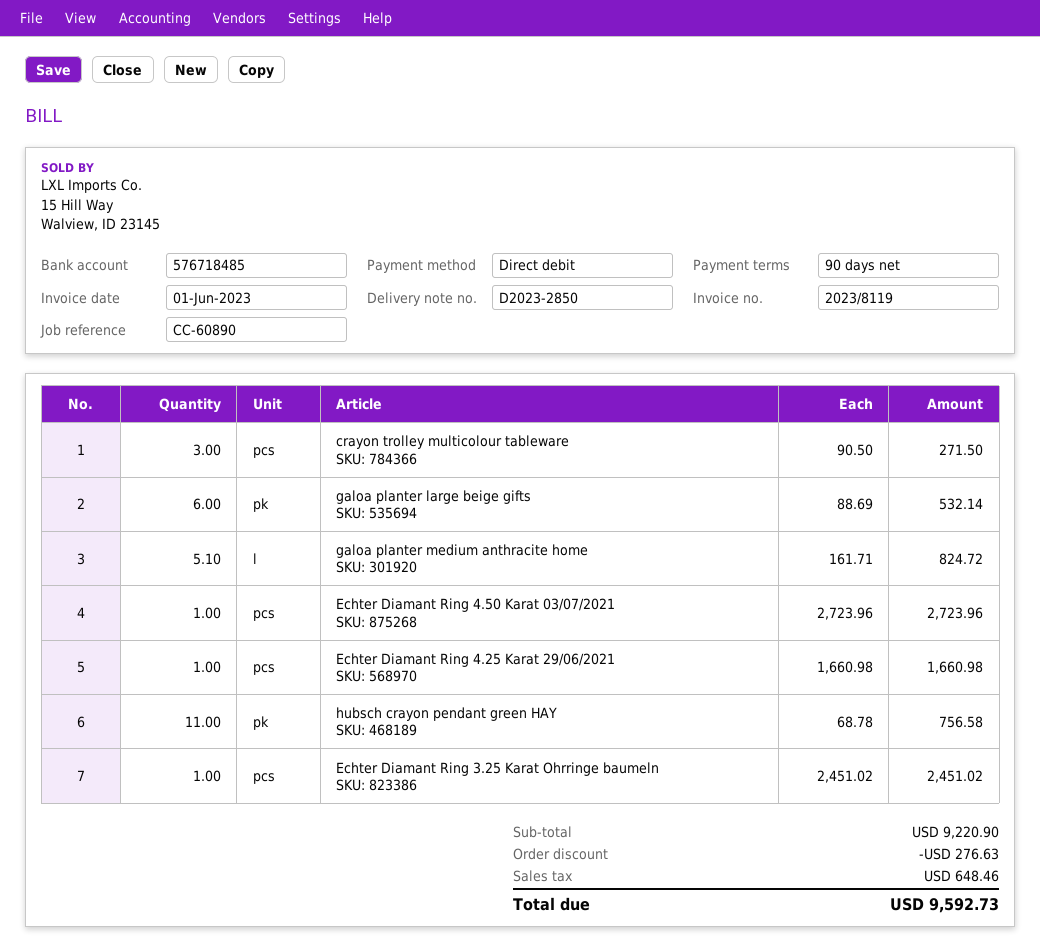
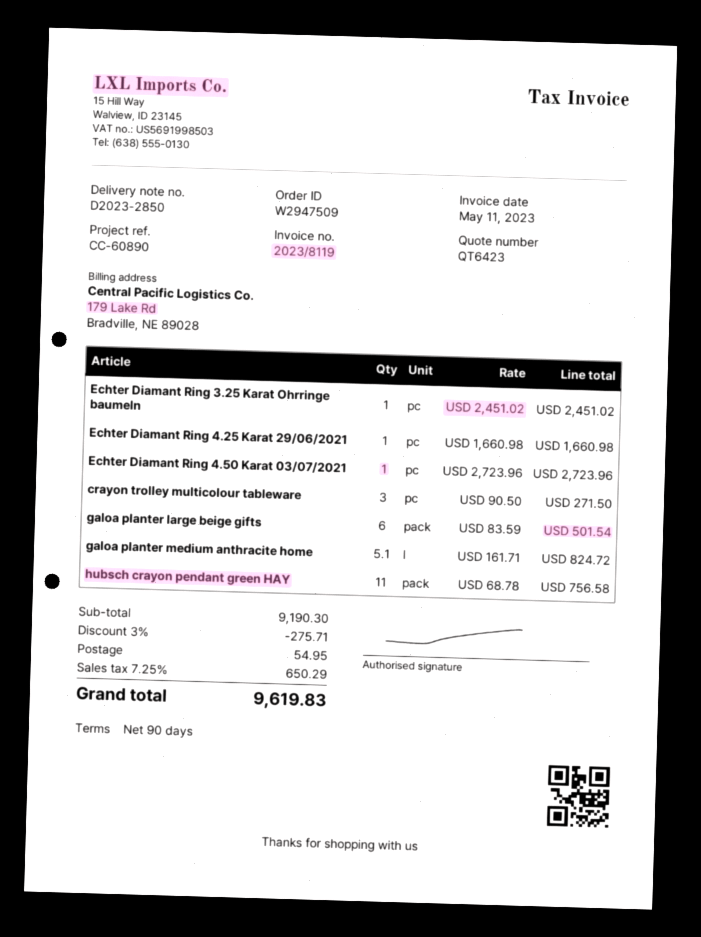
invoice date: 2023-06-01 -> 2023-05-11
galoa planter large beige gifts: 6 x 88.69 = 532.14 -> 6 x 83.59 = 501.54
subtotal: 9220.90 -> 9190.30
discount: 276.63 -> 275.71
shipping: none -> 54.95
tax: 648.46 -> 650.29
total: 9592.73 -> 9619.83

